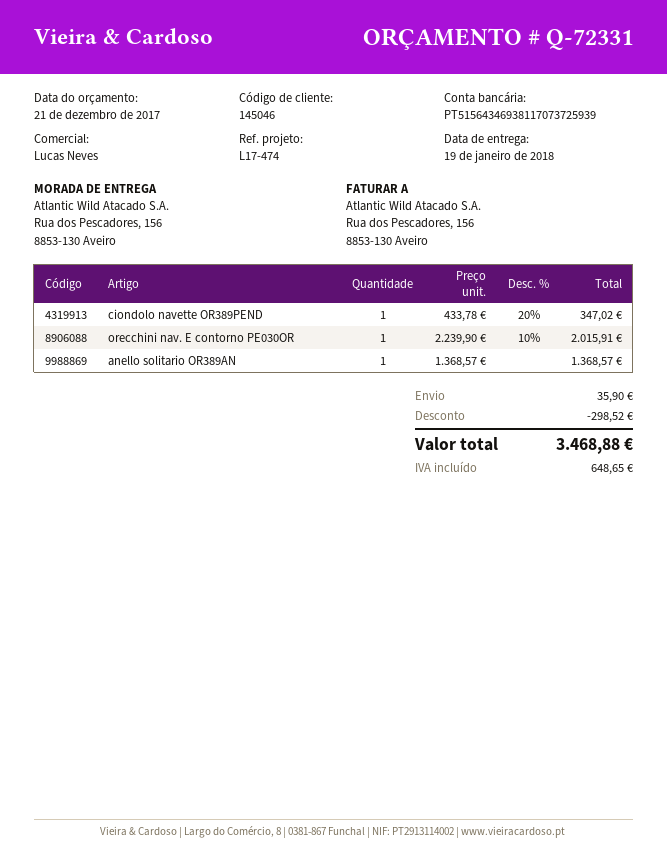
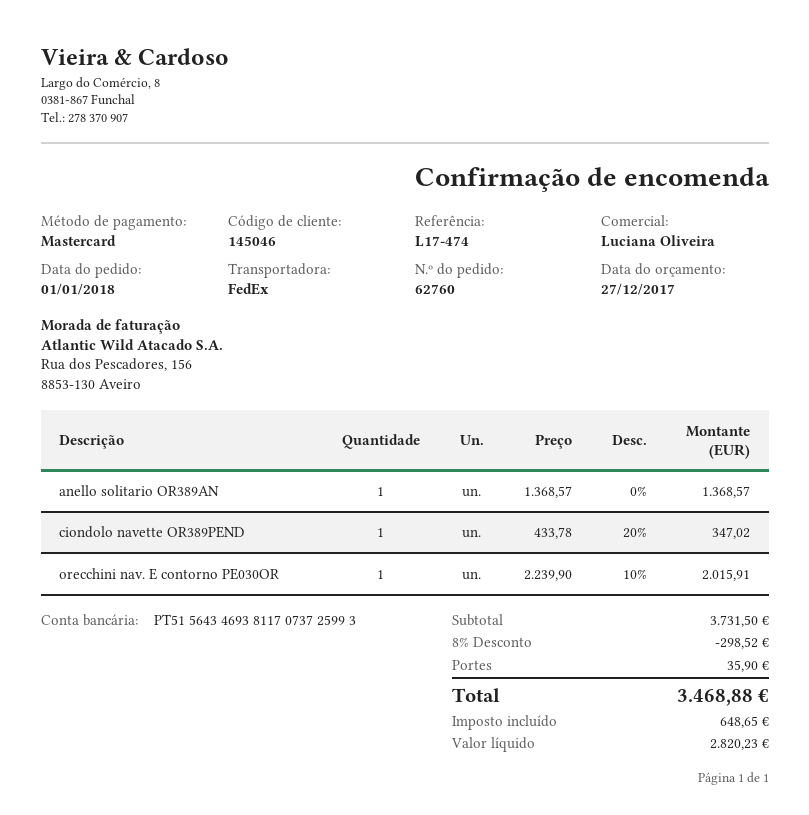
quote date: 2017-12-21 -> 2017-12-27
sales rep: Lucas Neves -> Luciana Oliveira
bank account: PT51564346938117073725939 -> PT51564346938117073725993

